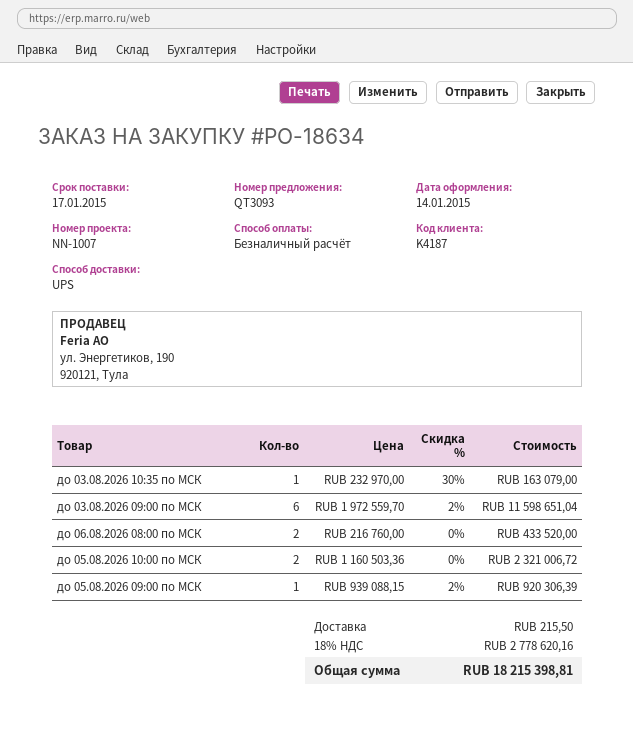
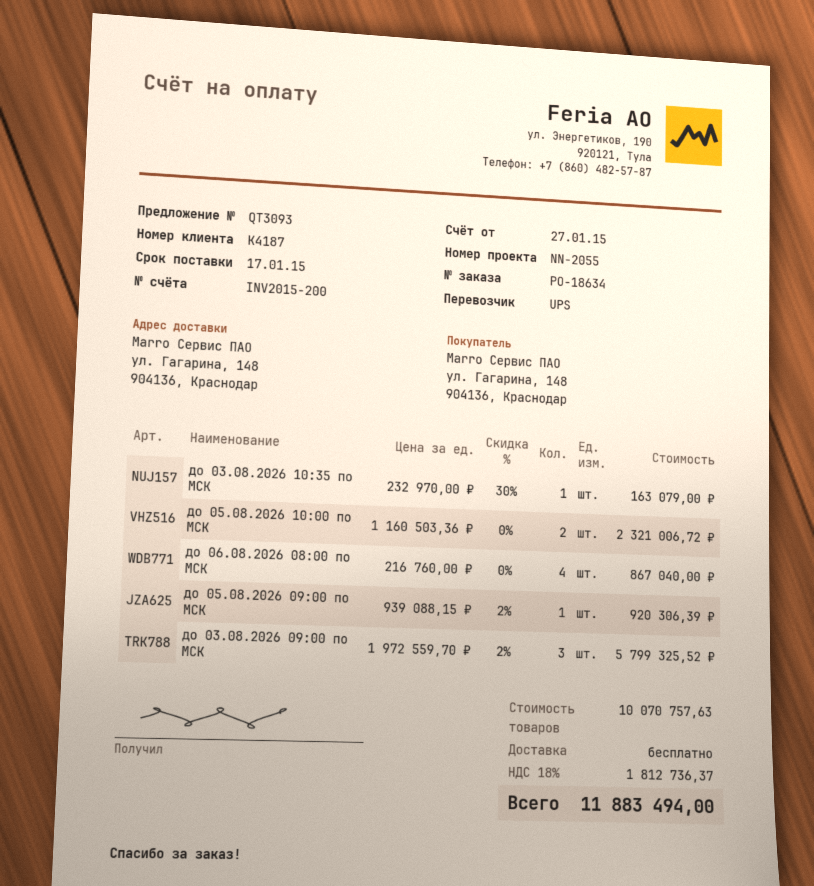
reference: NN-1007 -> NN-2055
до 03.08.2026 09:00 по МСК: 6 x 1972559.70 - 2% = 11598651.04 -> 3 x 1972559.70 - 2% = 5799325.52
до 06.08.2026 08:00 по МСК: 2 x 216760.00 = 433520.00 -> 4 x 216760.00 = 867040.00
shipping: 215.50 -> 0.00
tax: 18% = 2778620.16 -> 18% = 1812736.37
total: 18215398.81 -> 11883494.00

